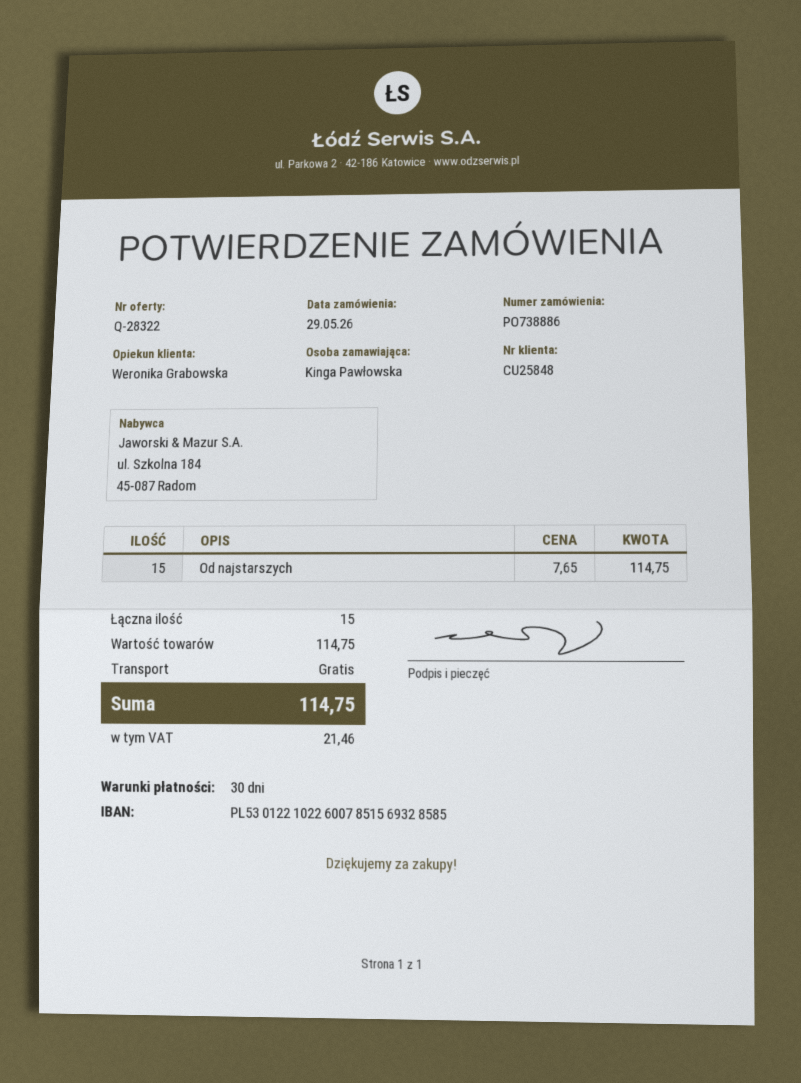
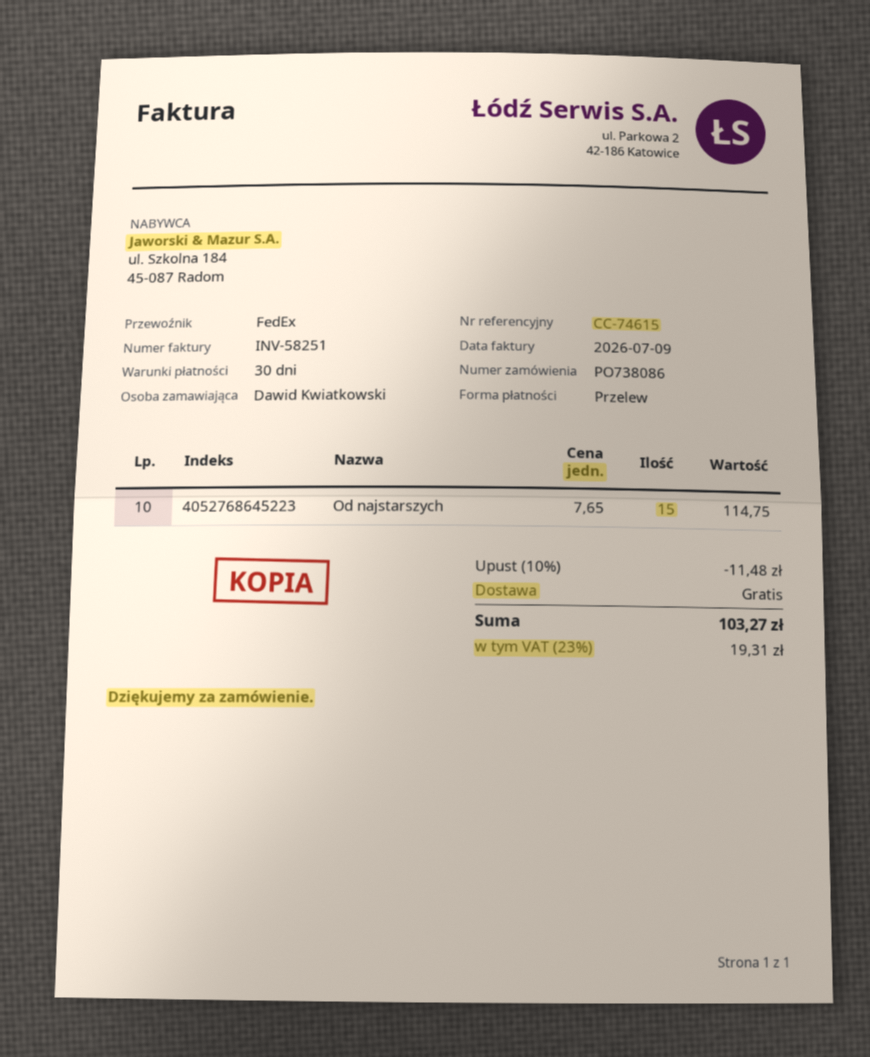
order number: PO738886 -> PO738086
ordered by: Kinga Pawłowska -> Dawid Kwiatkowski
discount: none -> 10% = 11.48
tax: 21.46 -> 19.31
total: 114.75 -> 103.27

